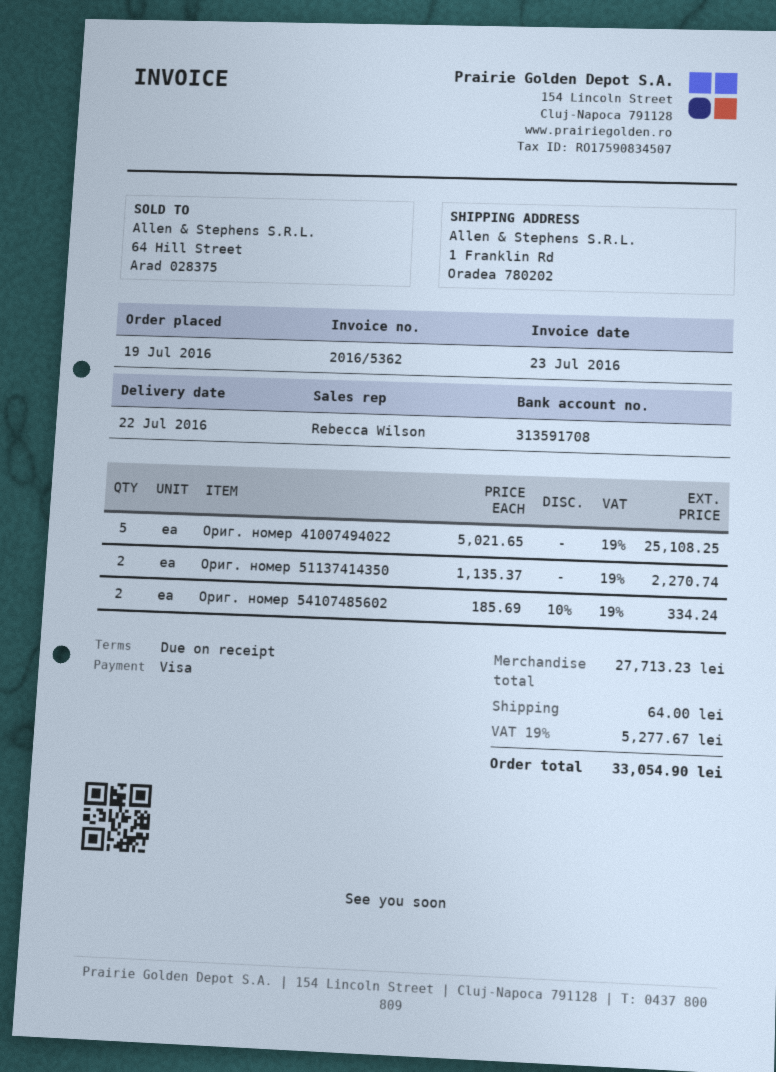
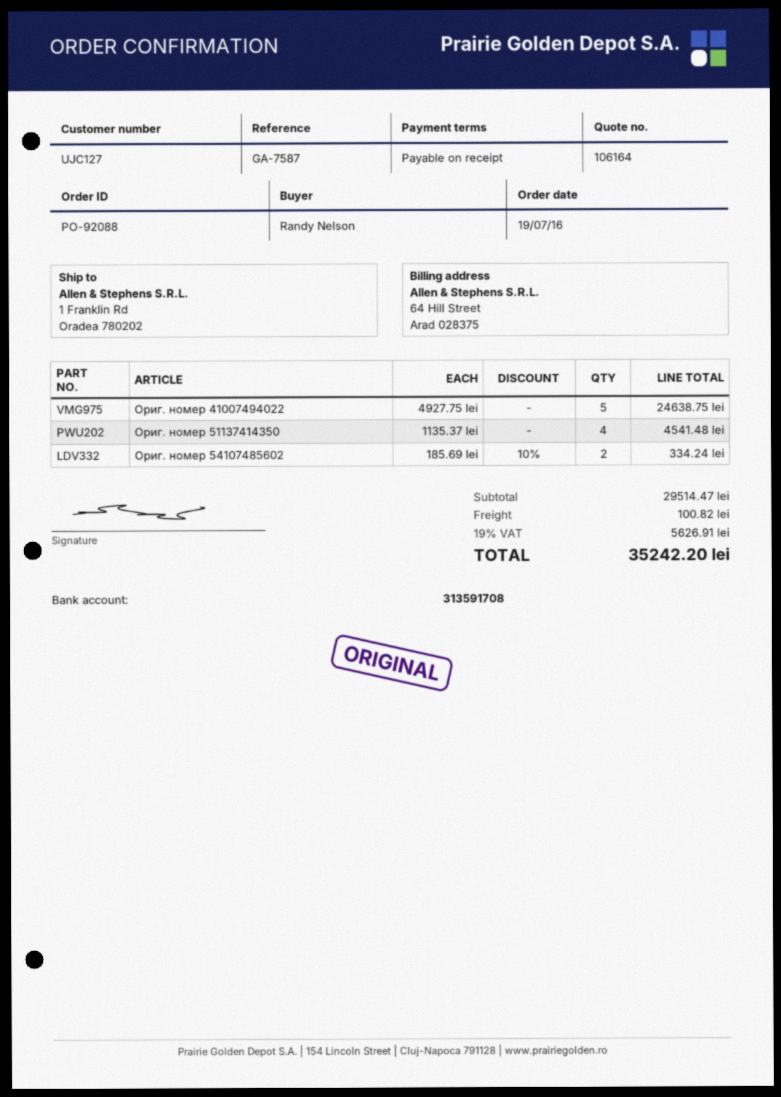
Ориг. номер 41007494022: 5 x 5021.65 = 25108.25 -> 5 x 4927.75 = 24638.75
Ориг. номер 51137414350: 2 x 1135.37 = 2270.74 -> 4 x 1135.37 = 4541.48
subtotal: 27713.23 -> 29514.47
shipping: 64.00 -> 100.82
tax: 19% = 5277.67 -> 19% = 5626.91
total: 33054.90 -> 35242.20

